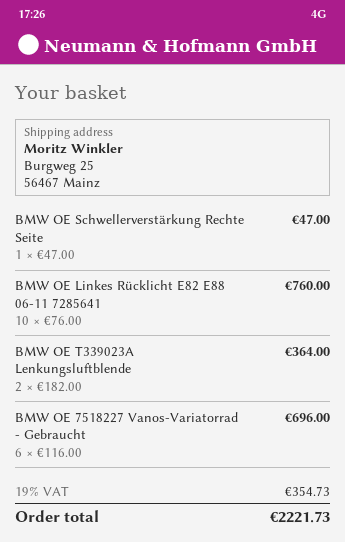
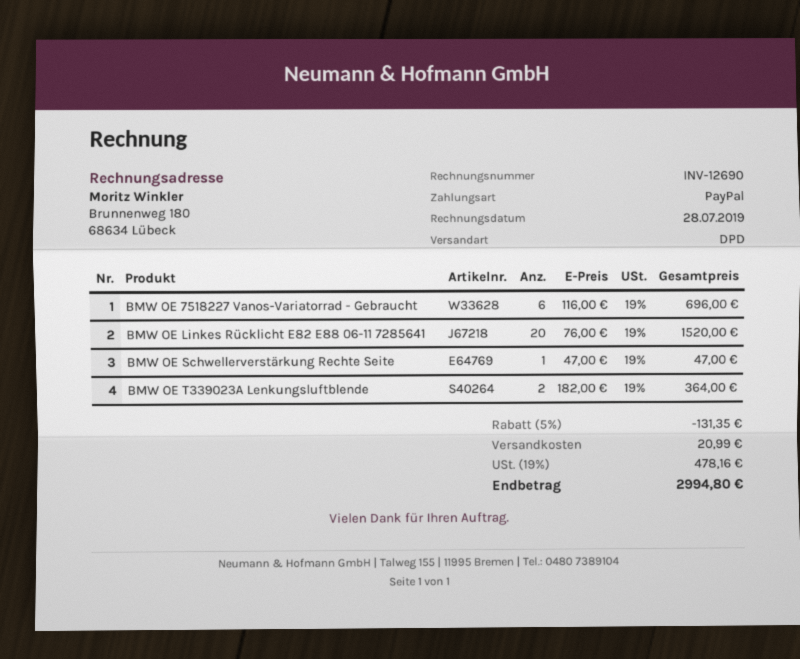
BMW OE Linkes Rücklicht E82 E88 06-11 7285641: 10 x 76.00 = 760.00 -> 20 x 76.00 = 1520.00
discount: none -> 5% = 131.35
shipping: none -> 20.99
tax: 19% = 354.73 -> 19% = 478.16
total: 2221.73 -> 2994.80

